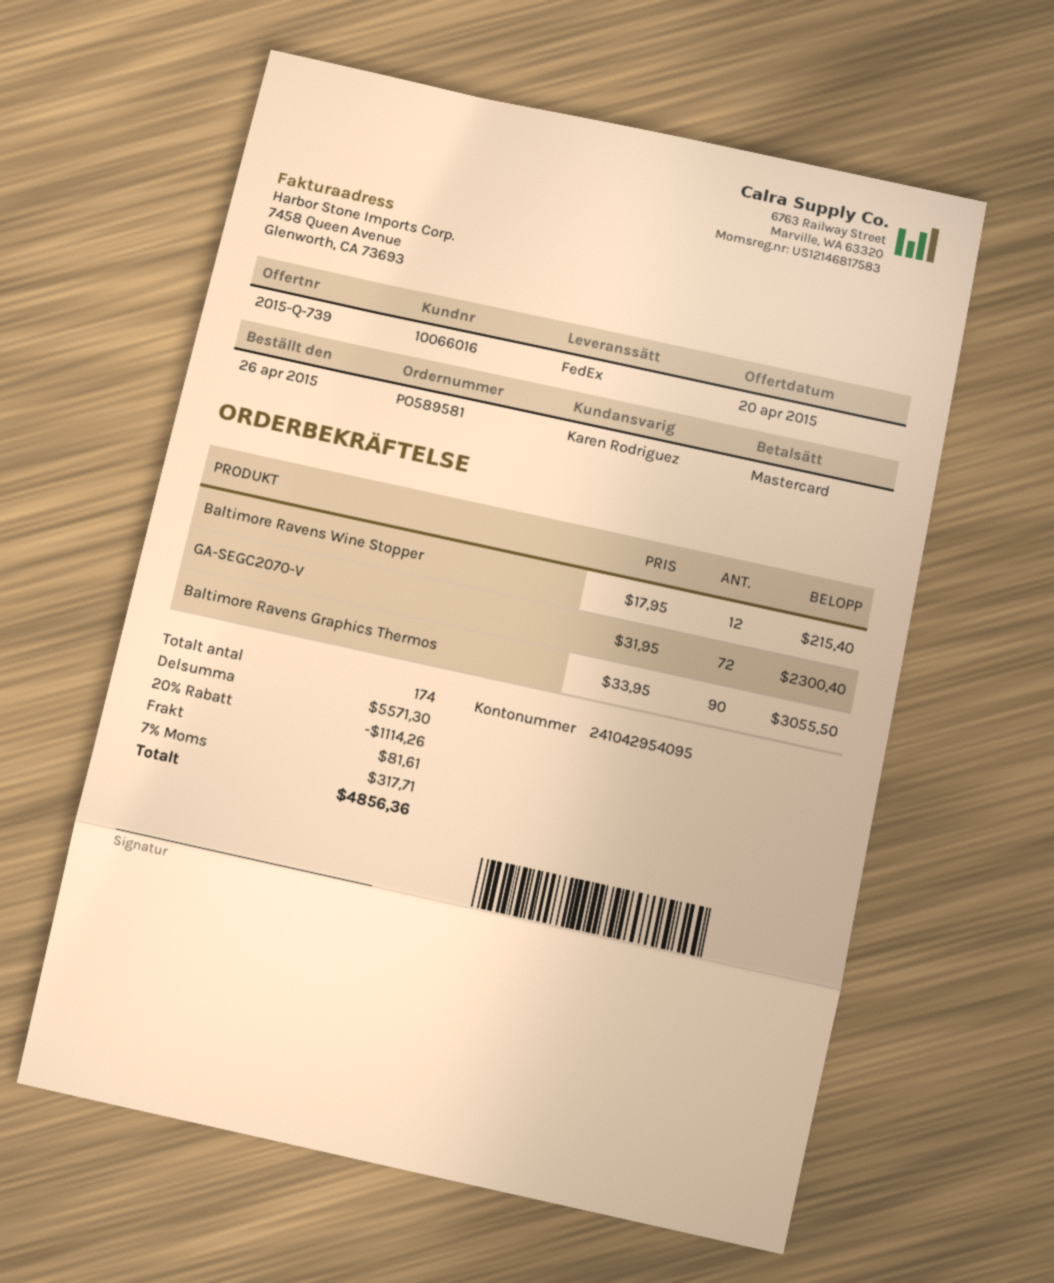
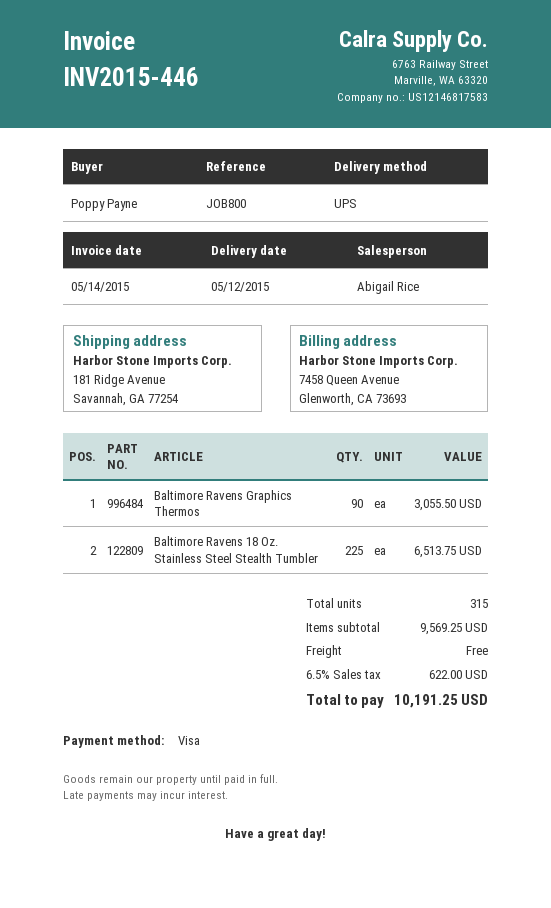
sales rep: Karen Rodriguez -> Abigail Rice
payment method: Mastercard -> Visa
shipping method: FedEx -> UPS
Baltimore Ravens Wine Stopper: 12 for 215.40 -> none
GA-SEGC2070-V: 72 for 2300.40 -> none
Baltimore Ravens 18 Oz. Stainless Steel Stealth Tumbler: none -> 225 for 6513.75
total quantity: 174 -> 315
subtotal: 5571.30 -> 9569.25
discount: 20% = 1114.26 -> none
shipping: 81.61 -> 0.00
tax: 7% = 317.71 -> 6.5% = 622.00
total: 4856.36 -> 10191.25

